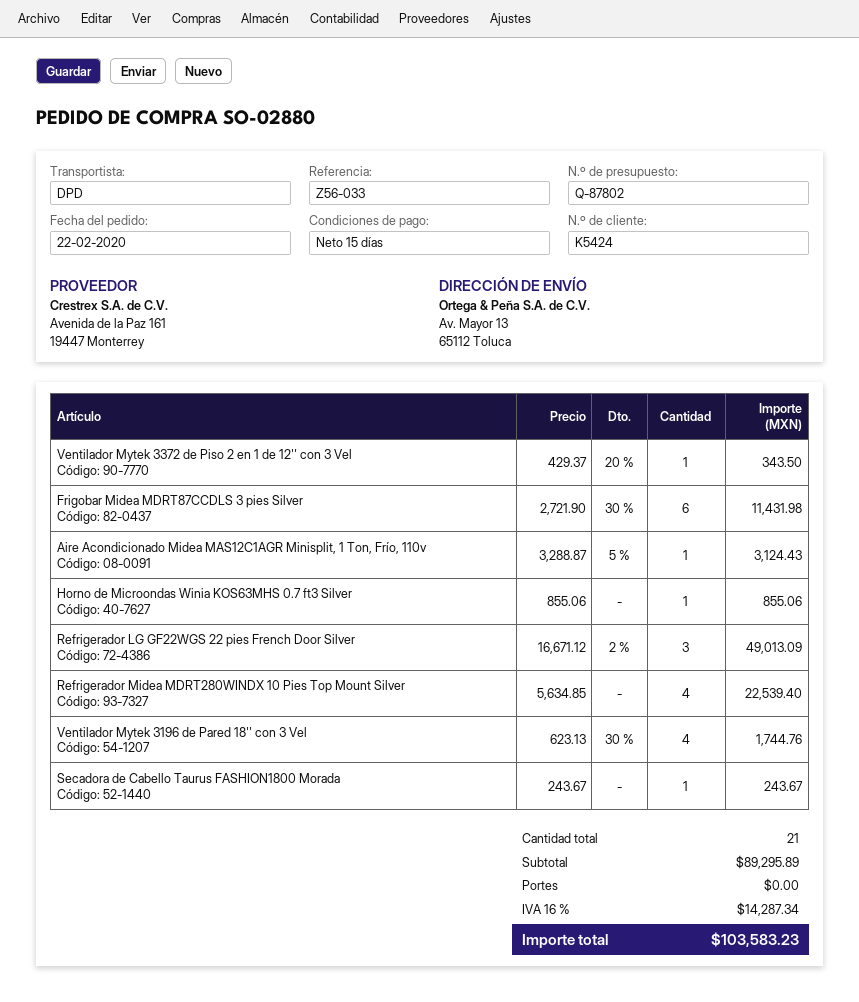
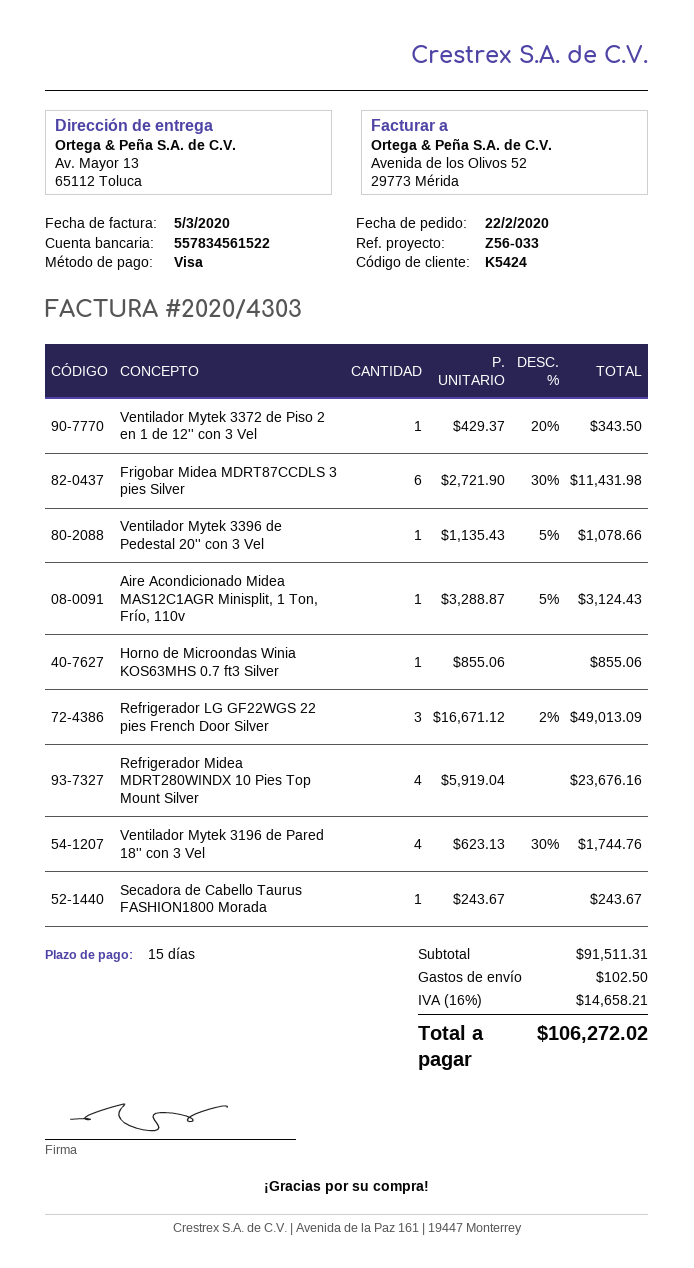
Refrigerador Midea MDRT280WINDX 10 Pies Top Mount Silver: 4 x 5634.85 = 22539.40 -> 4 x 5919.04 = 23676.16
Ventilador Mytek 3396 de Pedestal 20'' con 3 Vel: none -> 1 x 1135.43 - 5% = 1078.66
subtotal: 89295.89 -> 91511.31
shipping: 0.00 -> 102.50
tax: 16% = 14287.34 -> 16% = 14658.21
total: 103583.23 -> 106272.02

